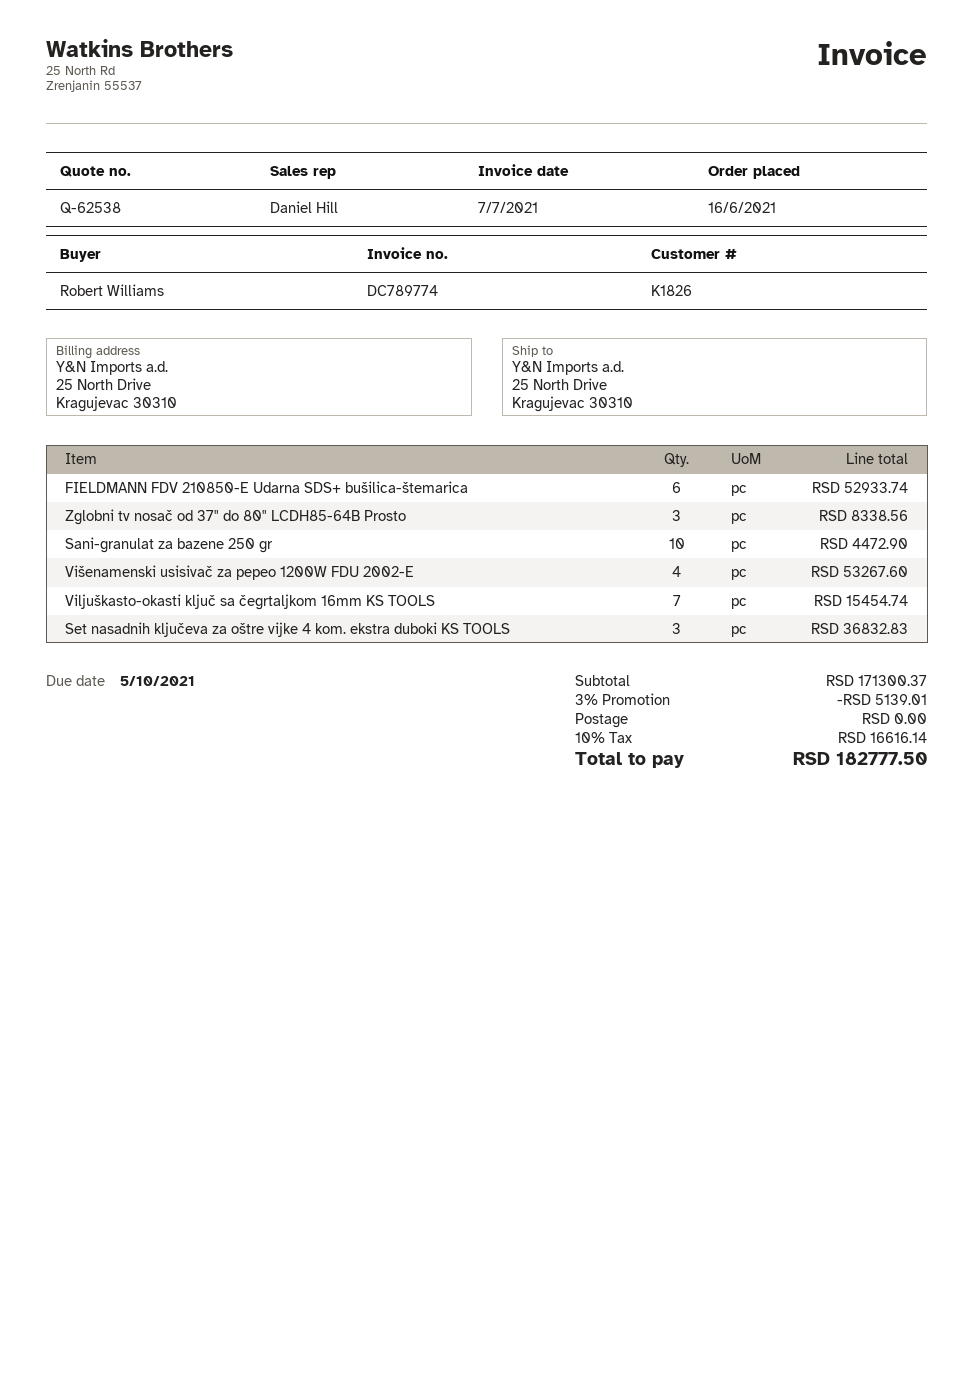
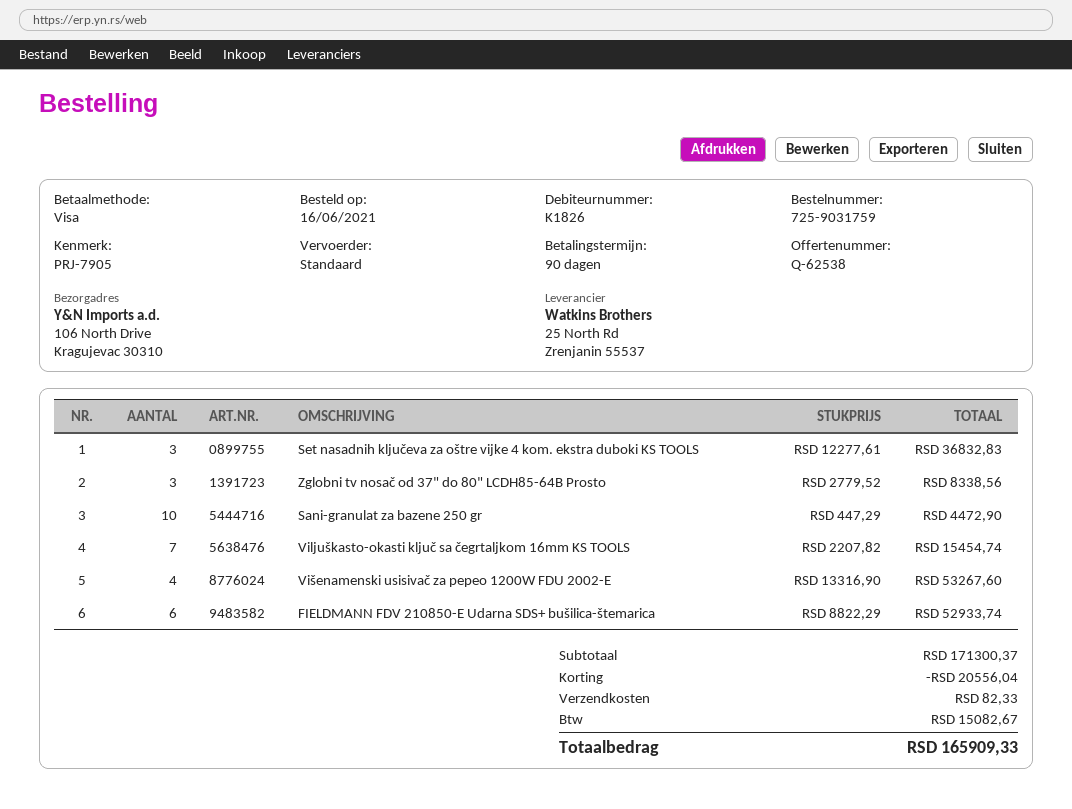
ship to: 25 North Drive, Kragujevac 30310 -> 106 North Drive, Kragujevac 30310
discount: 5139.01 -> 20556.04
shipping: 0.00 -> 82.33
tax: 16616.14 -> 15082.67
total: 182777.50 -> 165909.33

